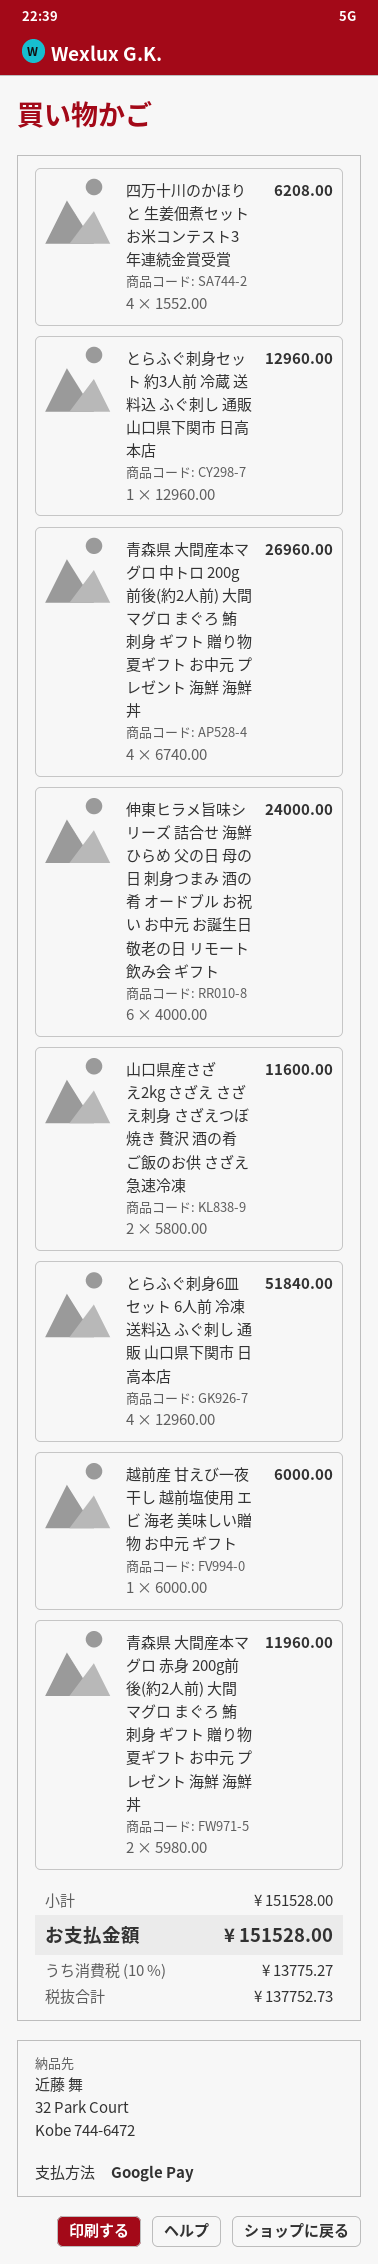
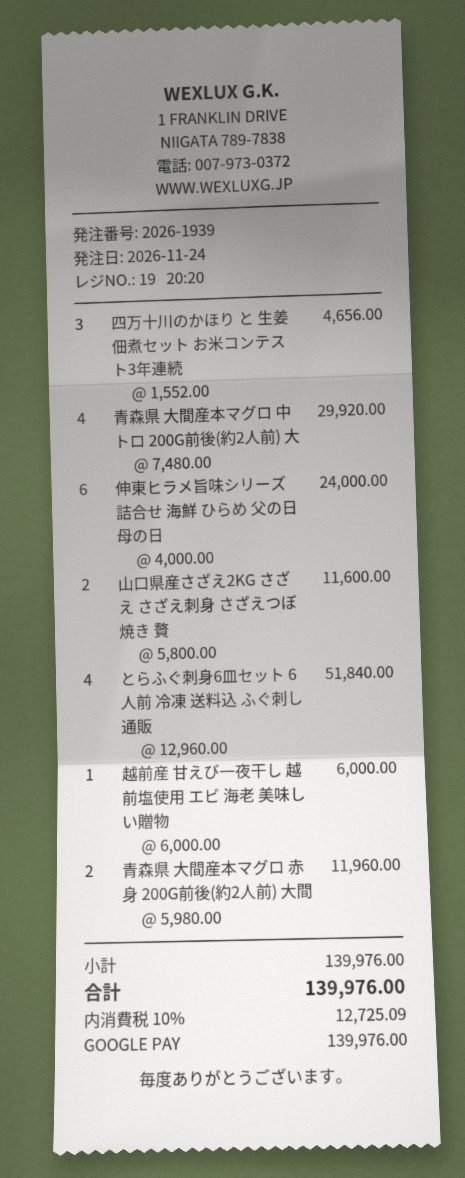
四万十川のかほり と 生姜佃煮セット お米コンテスト3年連続金賞受賞: 4 x 1552.00 = 6208.00 -> 3 x 1552.00 = 4656.00
とらふぐ刺身セット 約3人前 冷蔵 送料込 ふぐ刺し 通販 山口県下関市 日高本店: 1 x 12960.00 = 12960.00 -> none
青森県 大間産本マグロ 中トロ 200g前後(約2人前) 大間 マグロ まぐろ 鮪 刺身 ギフト 贈り物 夏ギフト お中元 プレゼント 海鮮 海鮮丼: 4 x 6740.00 = 26960.00 -> 4 x 7480.00 = 29920.00
subtotal: 151528.00 -> 139976.00
tax: 10% = 13775.27 -> 10% = 12725.09
total: 151528.00 -> 139976.00

